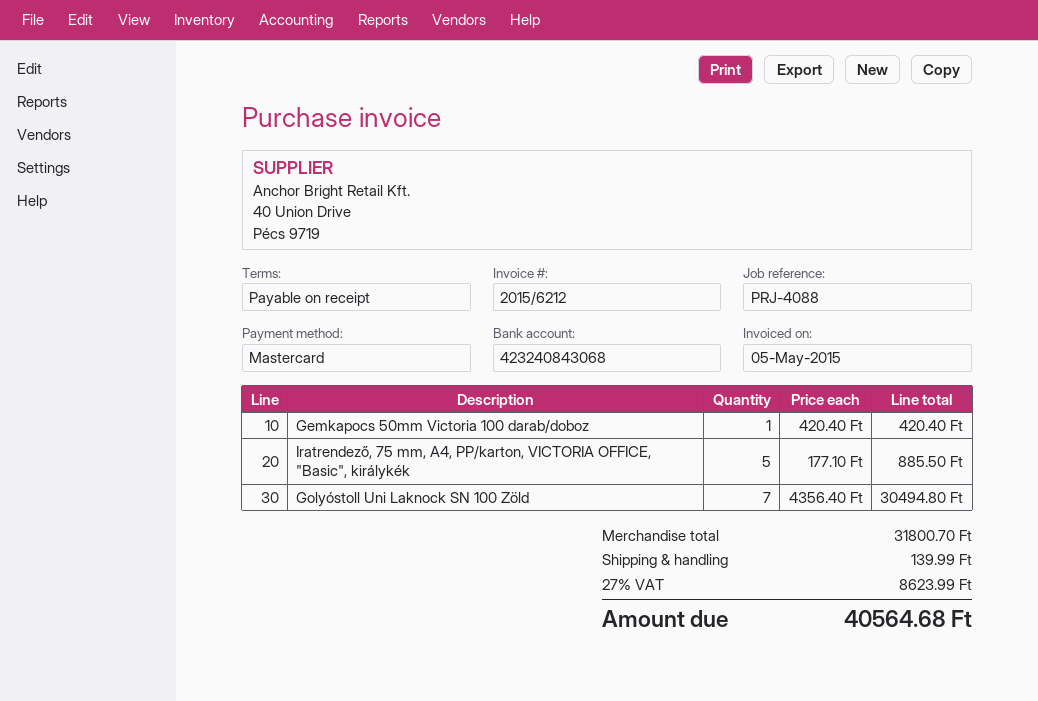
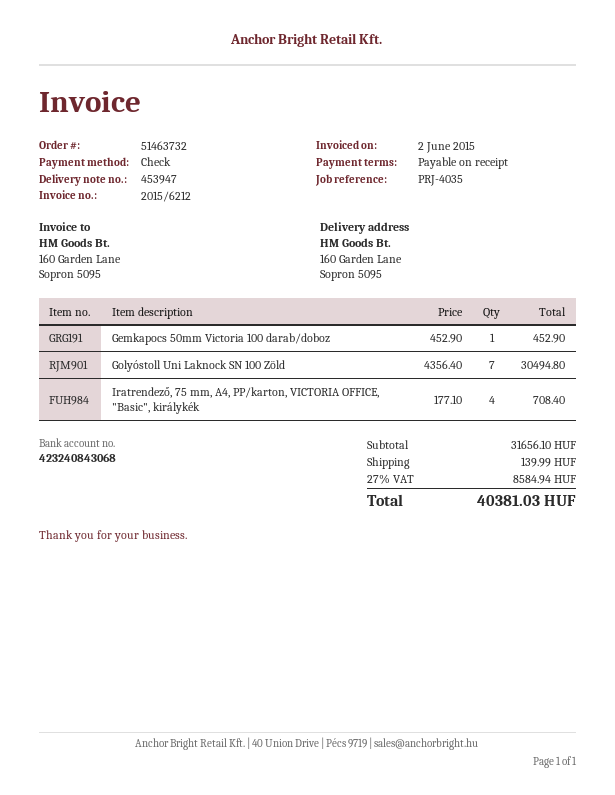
invoice date: 2015-05-05 -> 2015-06-02
reference: PRJ-4088 -> PRJ-4035
payment method: Mastercard -> cheque
Gemkapocs 50mm Victoria 100 darab/doboz: 1 x 420.40 = 420.40 -> 1 x 452.90 = 452.90
Iratrendező, 75 mm, A4, PP/karton, VICTORIA OFFICE, "Basic", királykék: 5 x 177.10 = 885.50 -> 4 x 177.10 = 708.40
subtotal: 31800.70 -> 31656.10
tax: 27% = 8623.99 -> 27% = 8584.94
total: 40564.68 -> 40381.03

